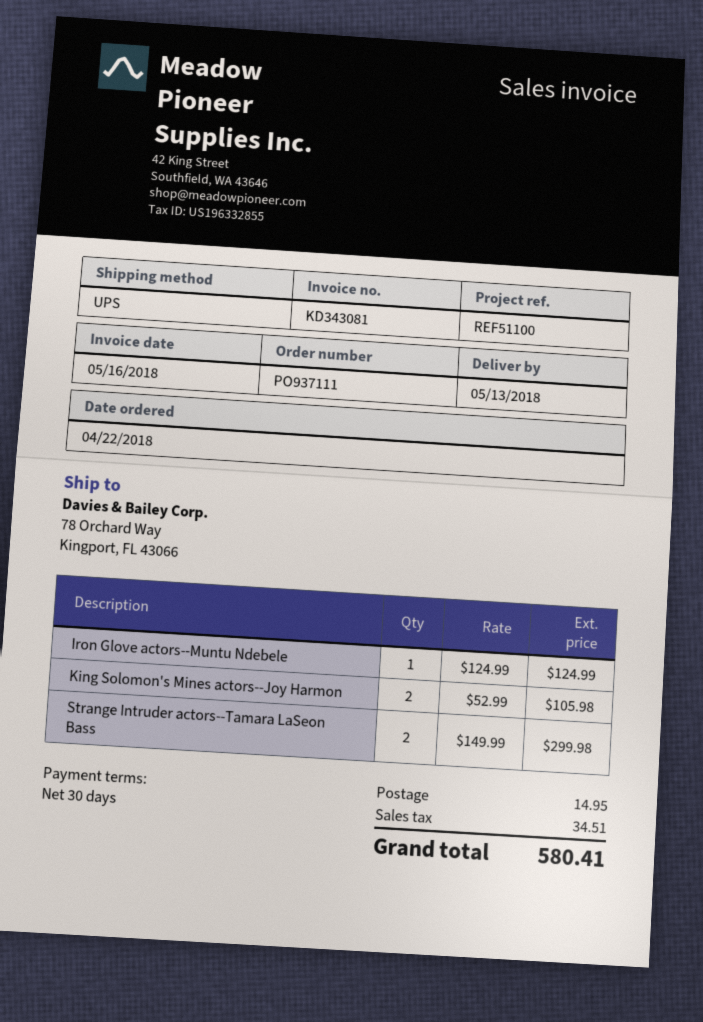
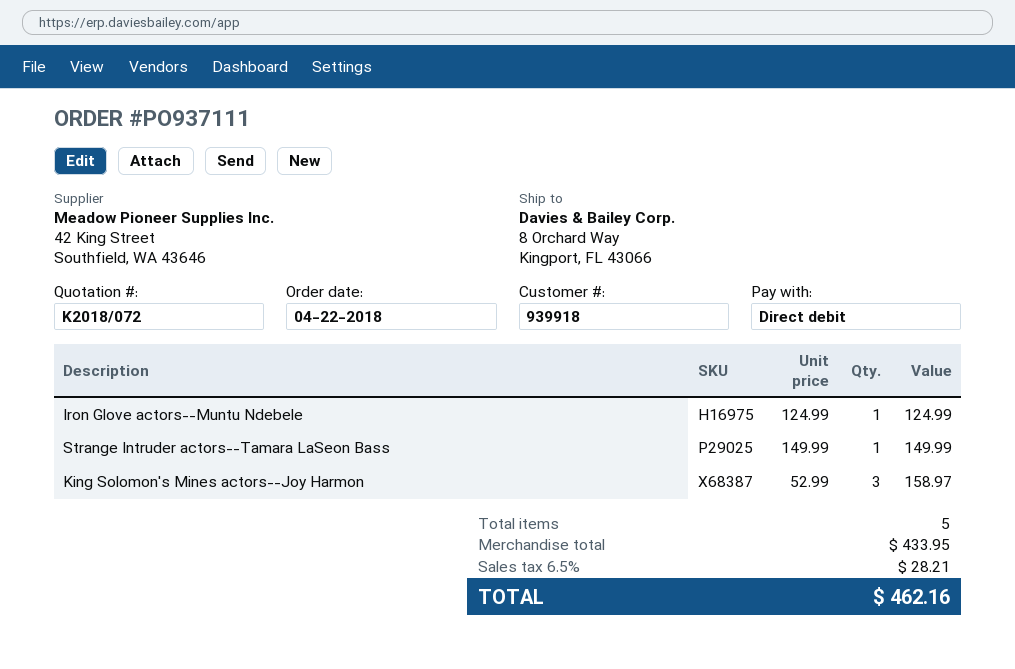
ship to: 78 Orchard Way, Kingport, FL 43066 -> 8 Orchard Way, Kingport, FL 43066
King Solomon's Mines actors--Joy Harmon: 2 x 52.99 = 105.98 -> 3 x 52.99 = 158.97
Strange Intruder actors--Tamara LaSeon Bass: 2 x 149.99 = 299.98 -> 1 x 149.99 = 149.99
shipping: 14.95 -> none
tax: 34.51 -> 28.21
total: 580.41 -> 462.16

